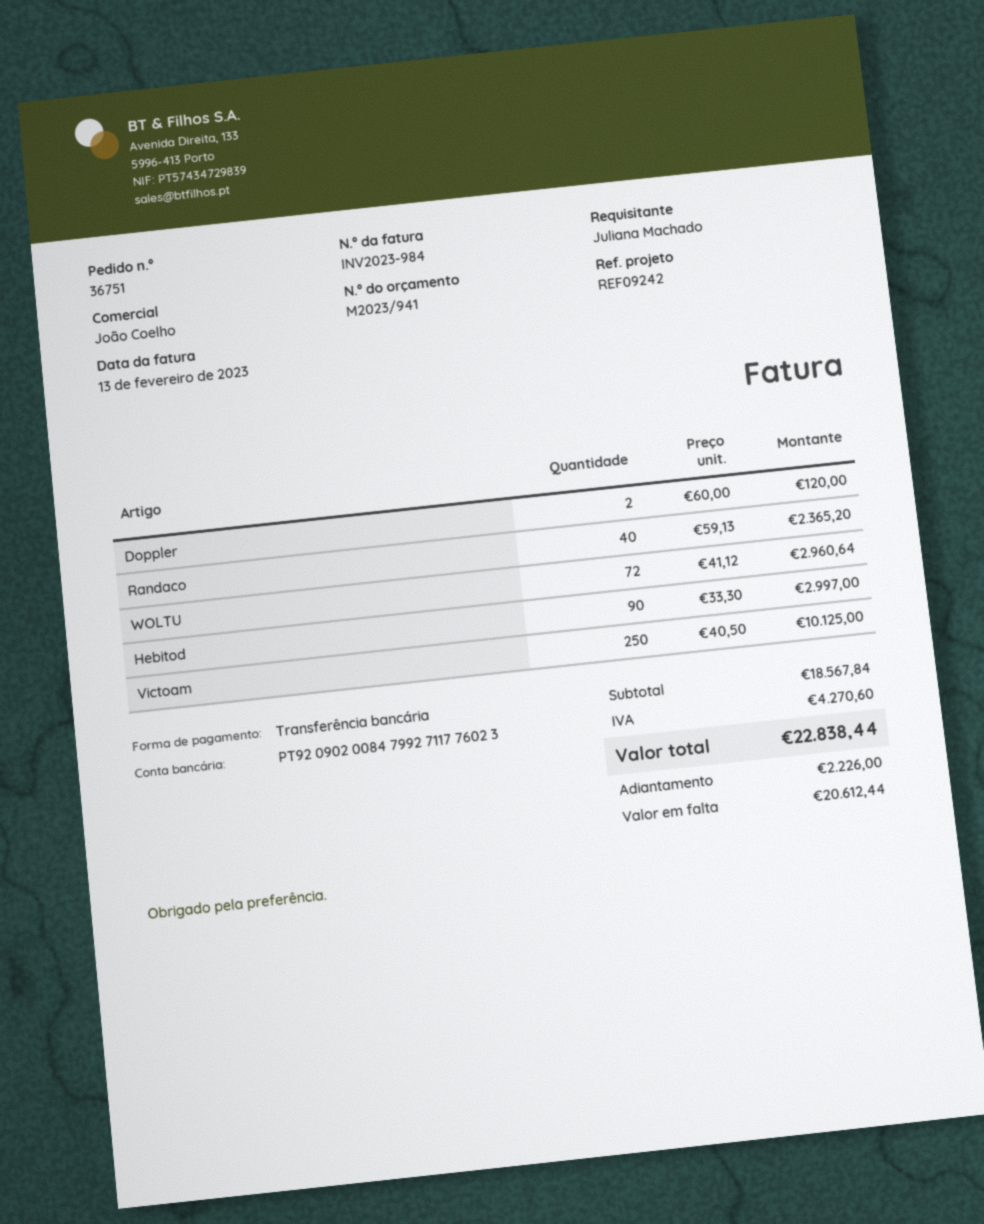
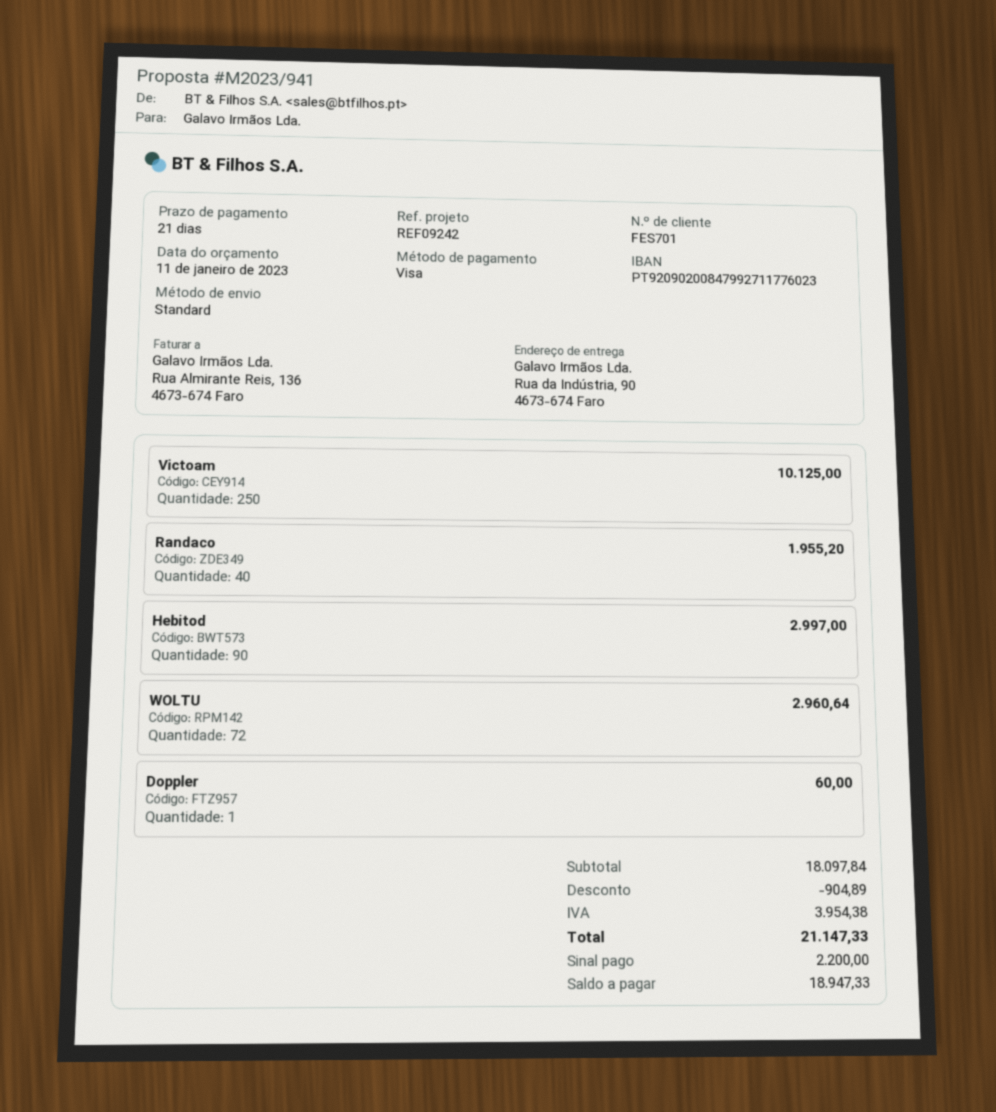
payment method: bank transfer -> Visa
Doppler: 2 for 120.00 -> 1 for 60.00
Randaco: 40 for 2365.20 -> 40 for 1955.20
subtotal: 18567.84 -> 18097.84
discount: none -> 904.89
tax: 4270.60 -> 3954.38
total: 22838.44 -> 21147.33
deposit: 2226.00 -> 2200.00
balance: 20612.44 -> 18947.33

